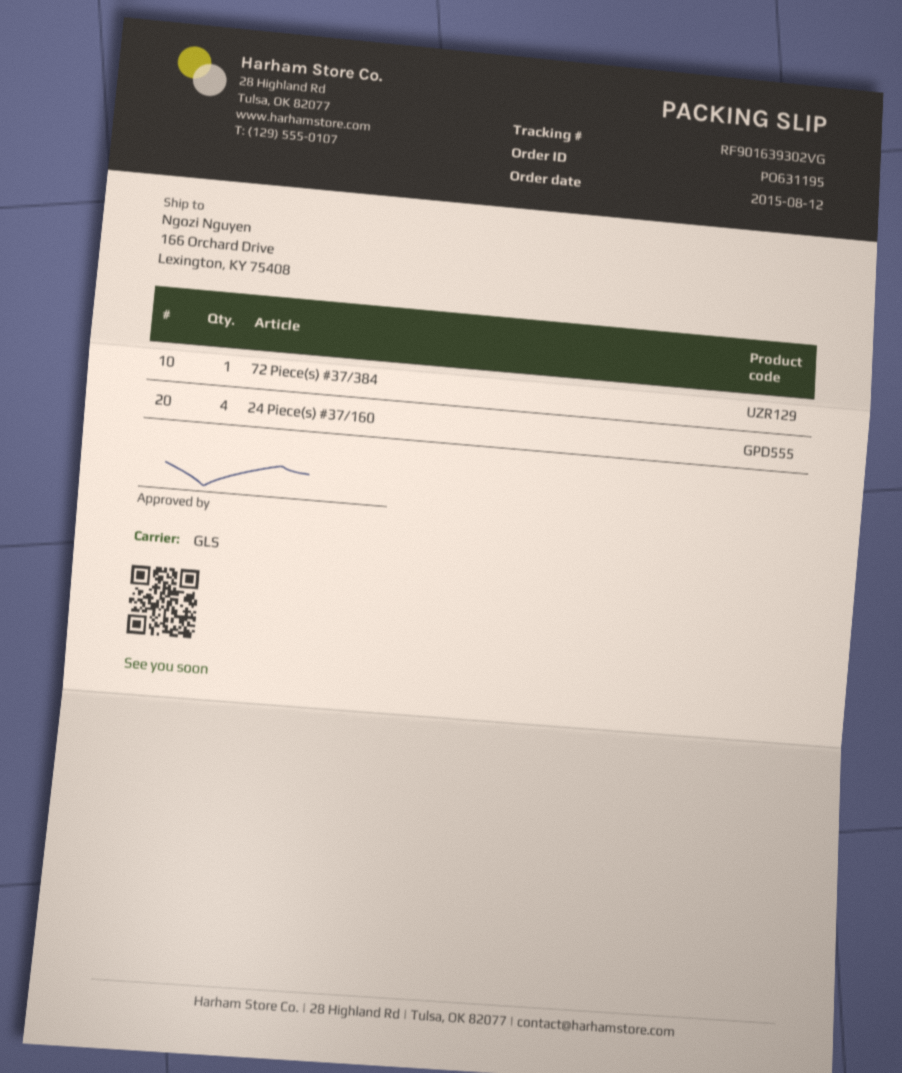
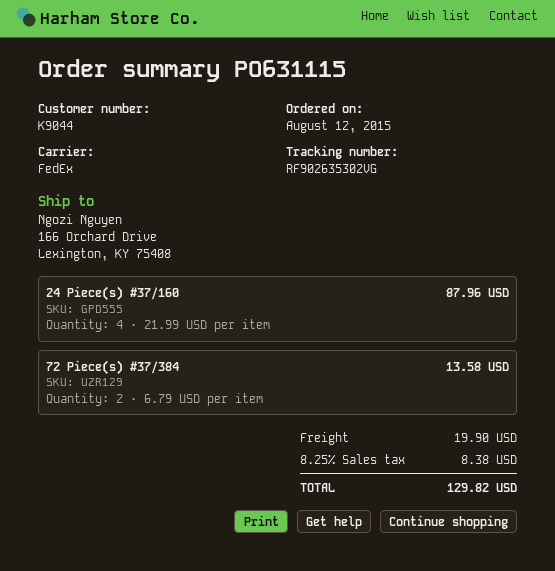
order number: PO631195 -> PO631115
shipping method: GLS -> FedEx
tracking number: RF901639302VG -> RF902635302VG
72 Piece(s) #37/384: 1 -> 2

